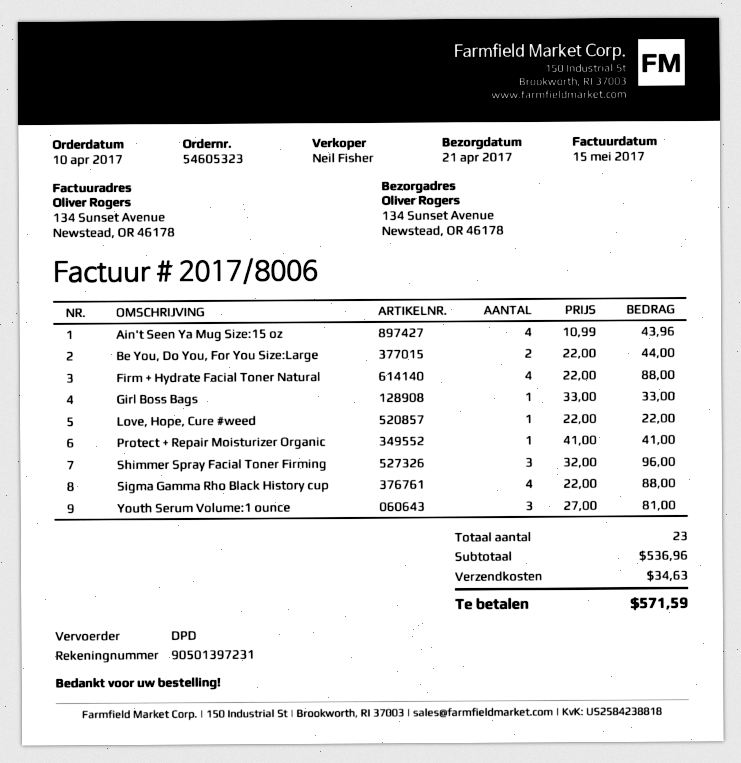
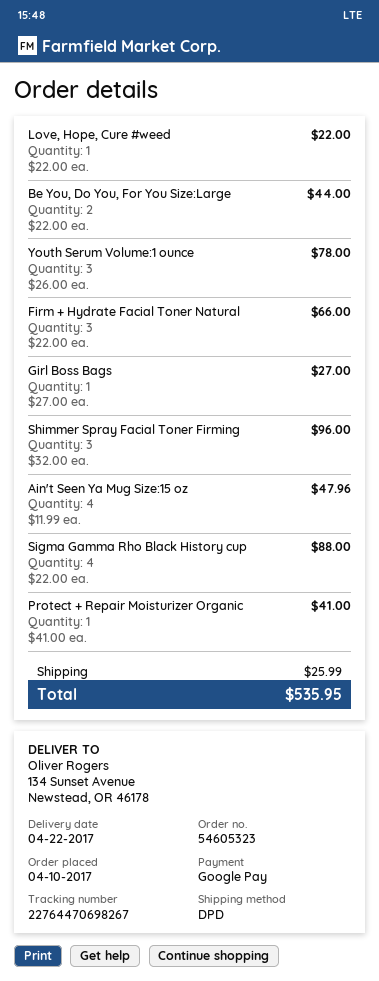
delivery date: 2017-04-21 -> 2017-04-22
Ain't Seen Ya Mug Size:15 oz: 4 x 10.99 = 43.96 -> 4 x 11.99 = 47.96
Firm + Hydrate Facial Toner Natural: 4 x 22.00 = 88.00 -> 3 x 22.00 = 66.00
Girl Boss Bags: 1 x 33.00 = 33.00 -> 1 x 27.00 = 27.00
Youth Serum Volume:1 ounce: 3 x 27.00 = 81.00 -> 3 x 26.00 = 78.00
shipping: 34.63 -> 25.99
total: 571.59 -> 535.95

